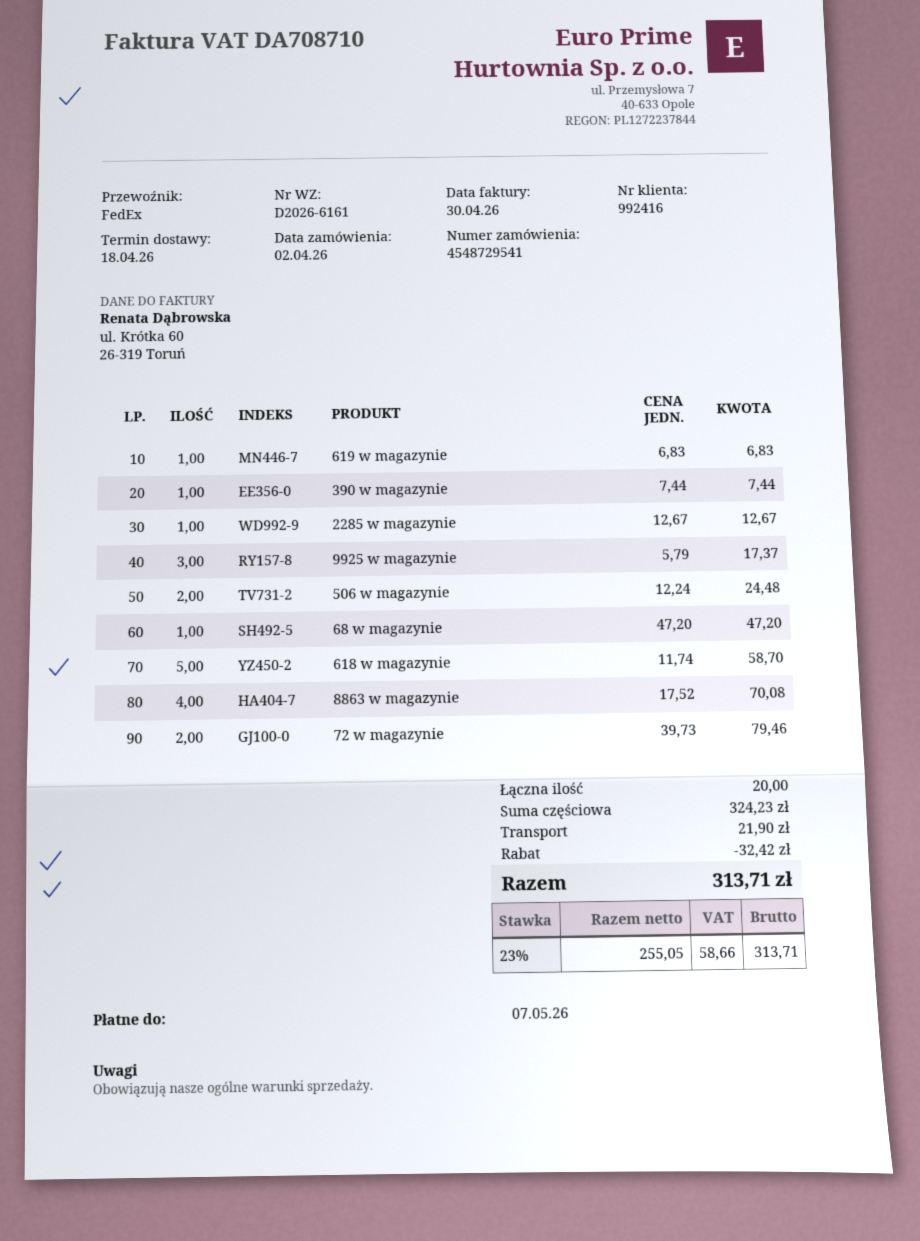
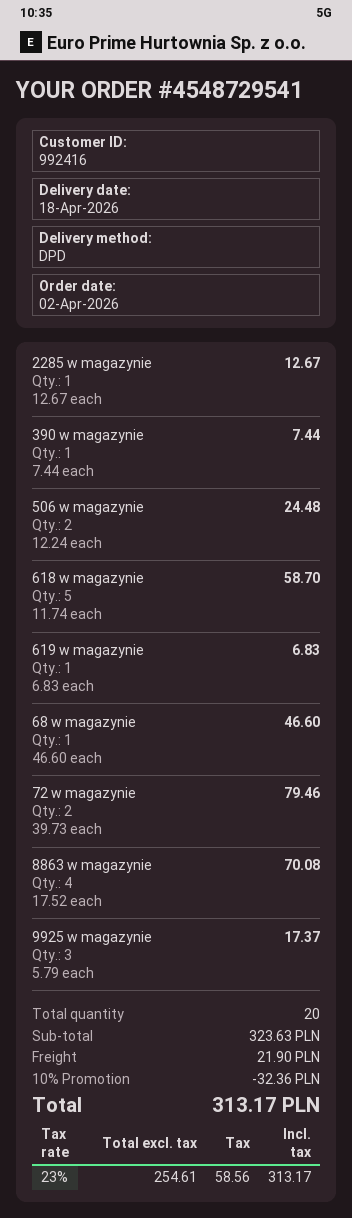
shipping method: FedEx -> DPD
68 w magazynie: 1 x 47.20 = 47.20 -> 1 x 46.60 = 46.60
subtotal: 324.23 -> 323.63
discount: 32.42 -> 32.36
net: 255.05 -> 254.61
tax: 23% = 58.66 -> 23% = 58.56
total: 313.71 -> 313.17

